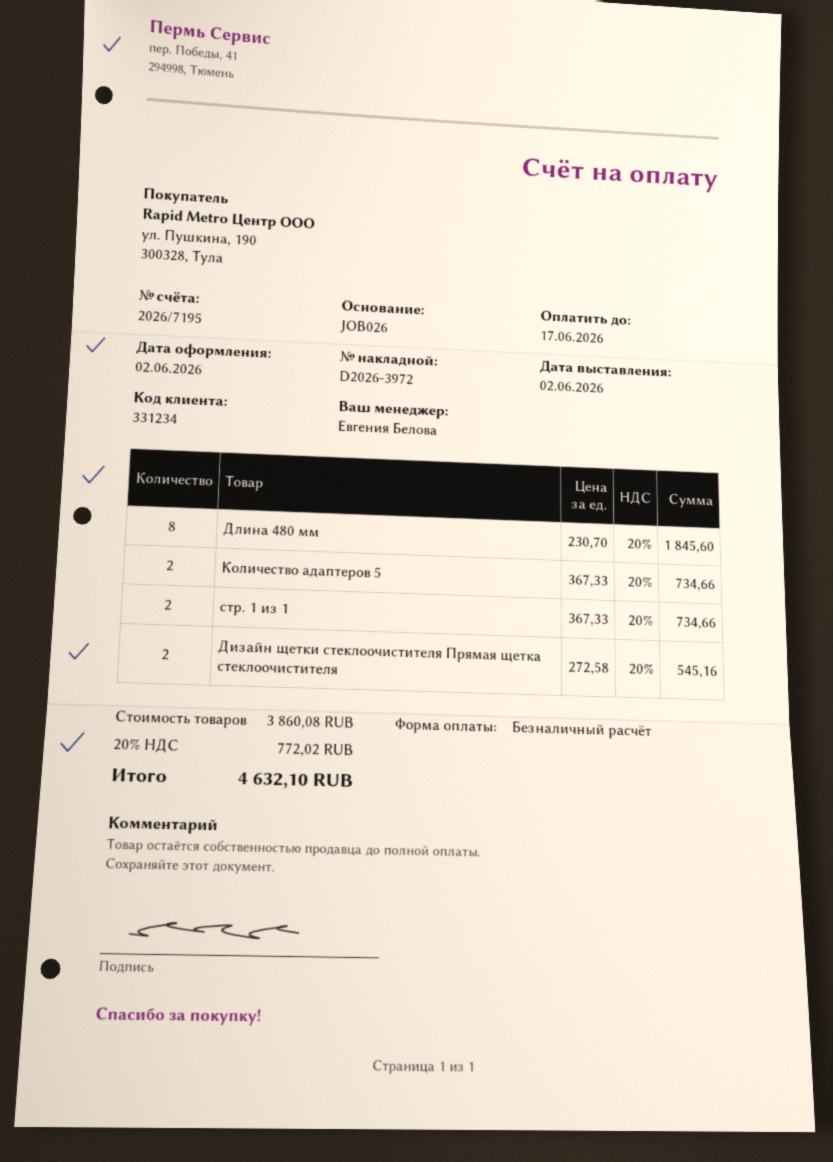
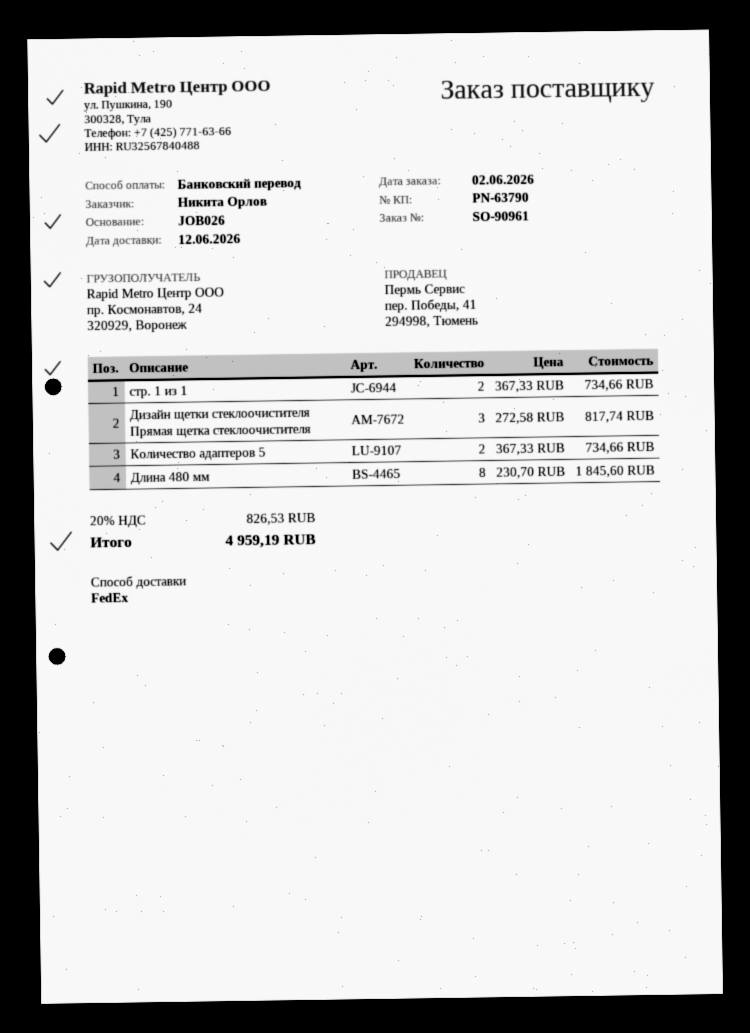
Дизайн щетки стеклоочистителя Прямая щетка стеклоочистителя: 2 x 272.58 = 545.16 -> 3 x 272.58 = 817.74
tax: 20% = 772.02 -> 20% = 826.53
total: 4632.10 -> 4959.19

